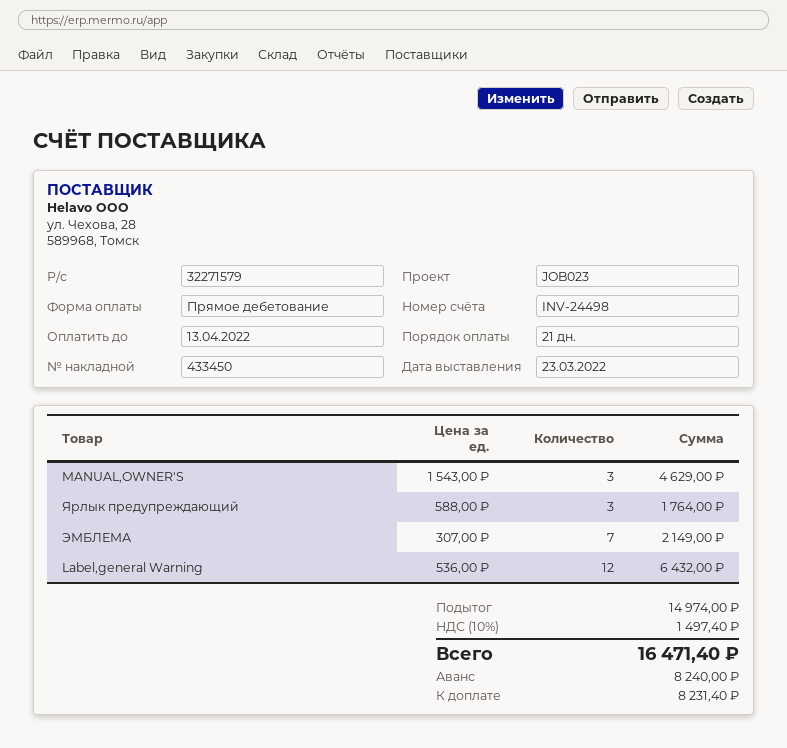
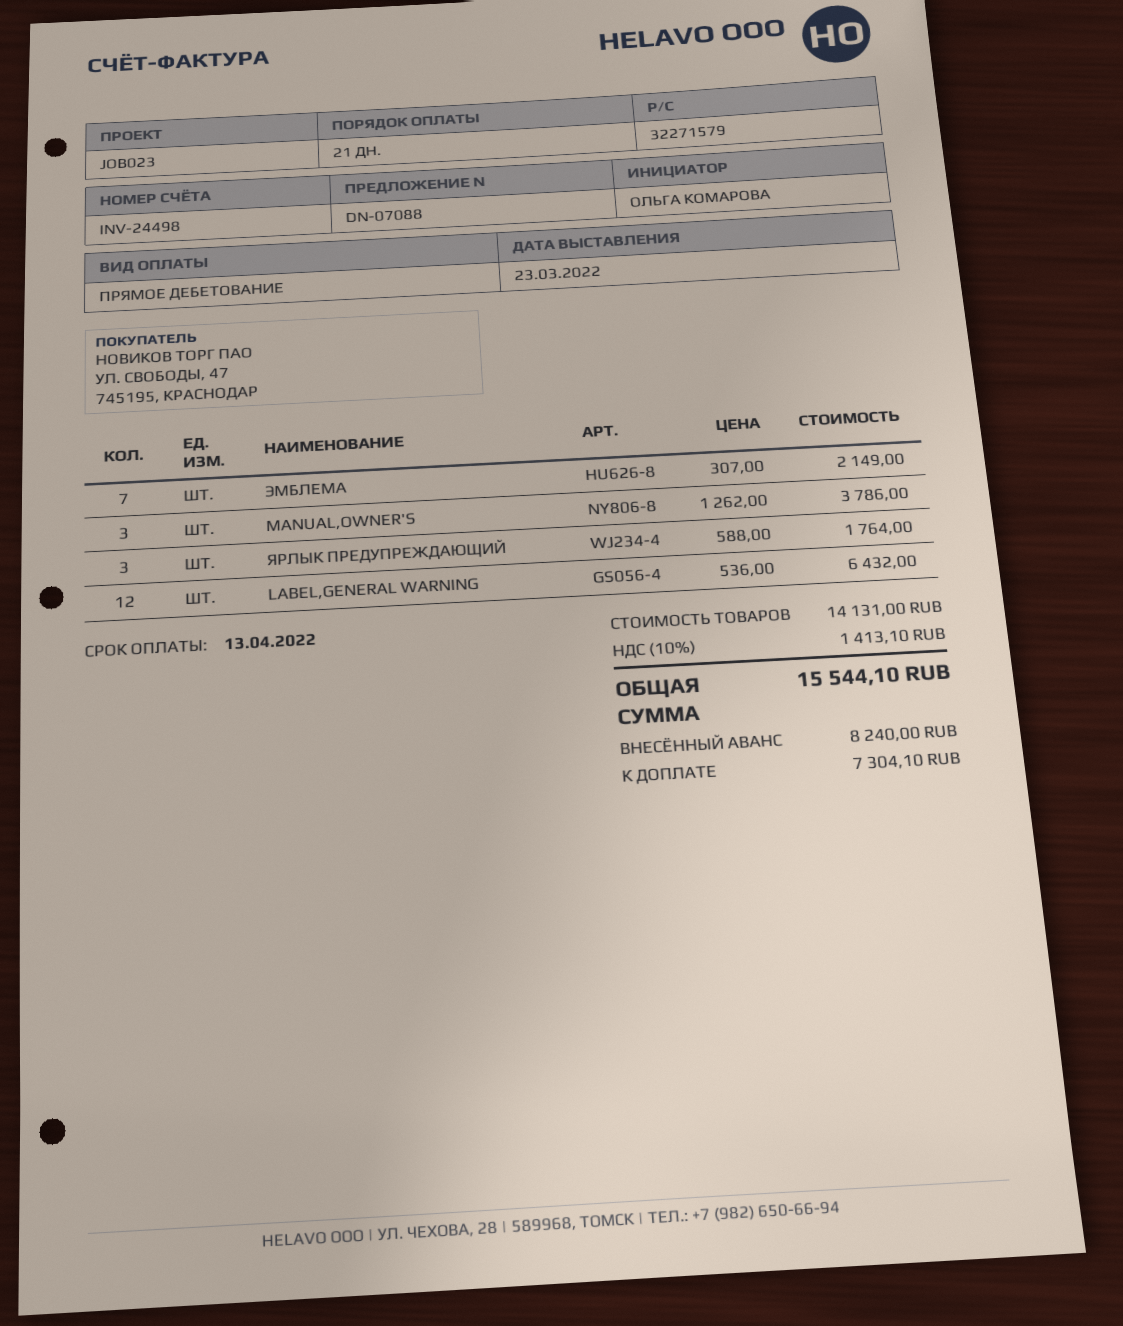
MANUAL,OWNER'S: 3 x 1543.00 = 4629.00 -> 3 x 1262.00 = 3786.00
subtotal: 14974.00 -> 14131.00
tax: 10% = 1497.40 -> 10% = 1413.10
total: 16471.40 -> 15544.10
balance: 8231.40 -> 7304.10

